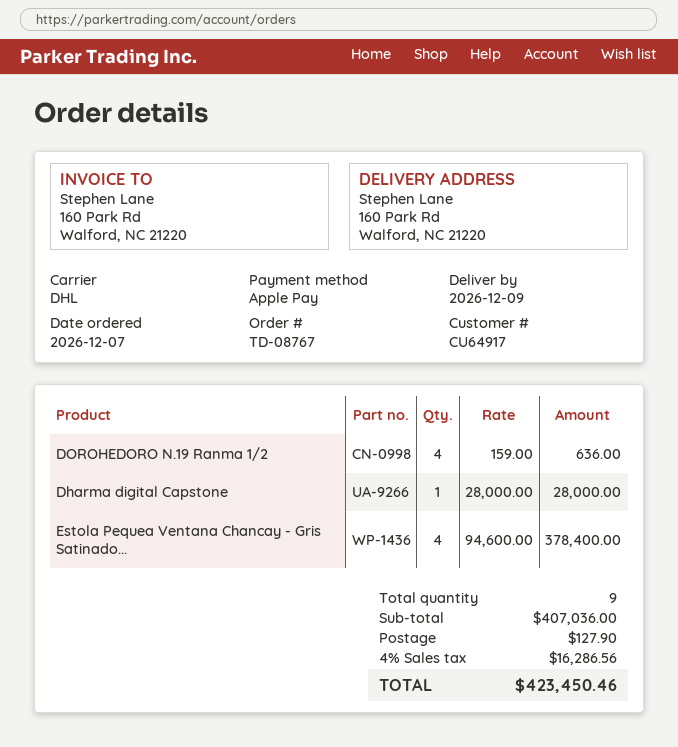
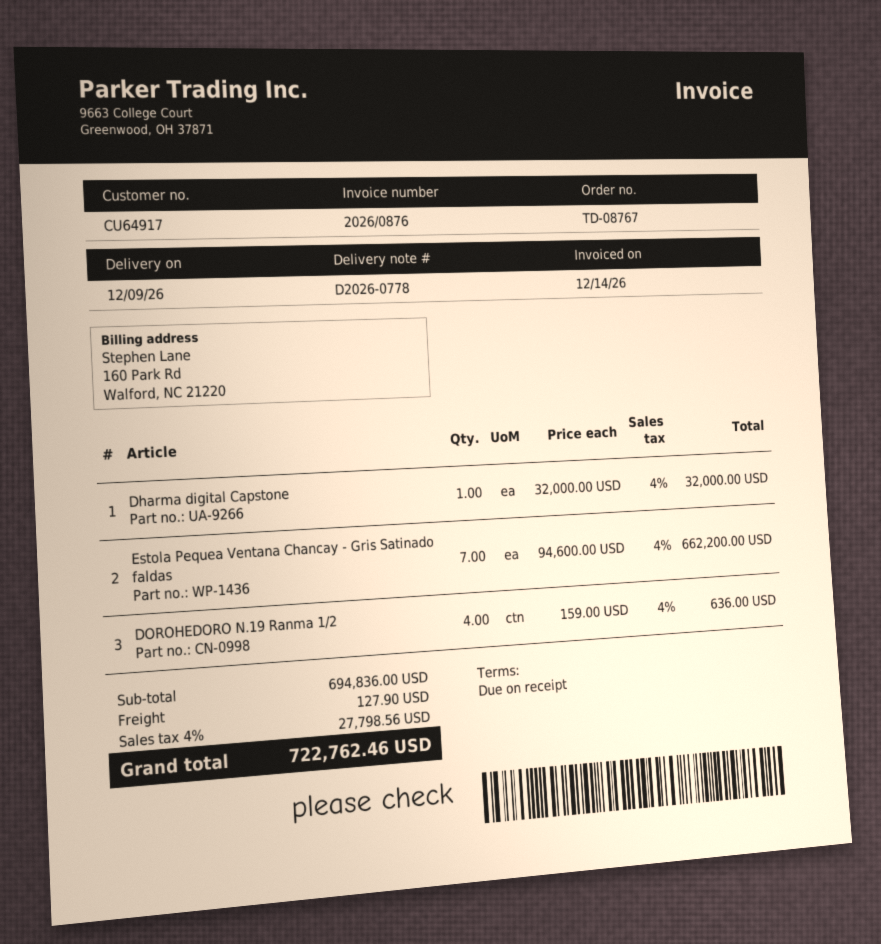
Dharma digital Capstone: 1 x 28000.00 = 28000.00 -> 1 x 32000.00 = 32000.00
Estola Pequea Ventana Chancay - Gris Satinado...: 4 x 94600.00 = 378400.00 -> 7 x 94600.00 = 662200.00
subtotal: 407036.00 -> 694836.00
tax: 4% = 16286.56 -> 4% = 27798.56
total: 423450.46 -> 722762.46

